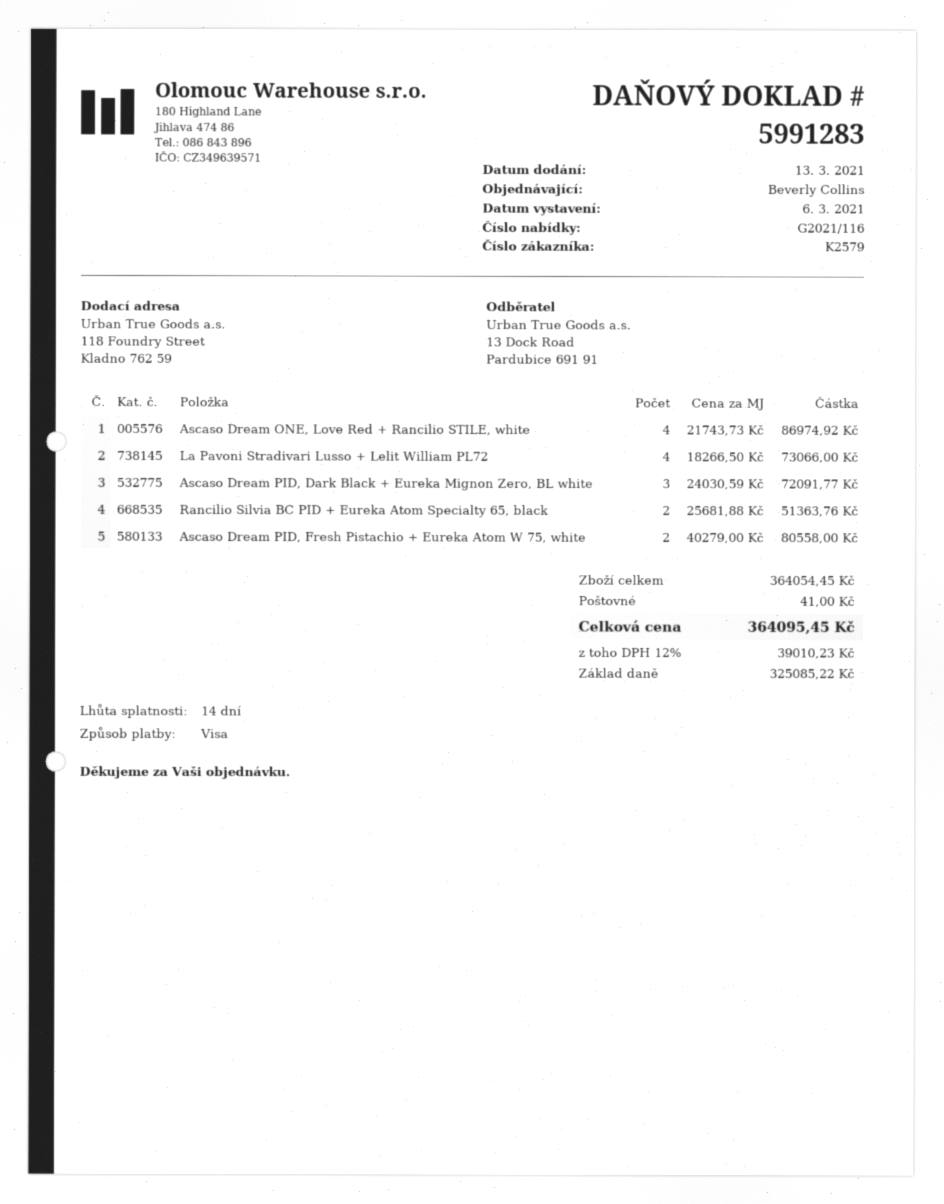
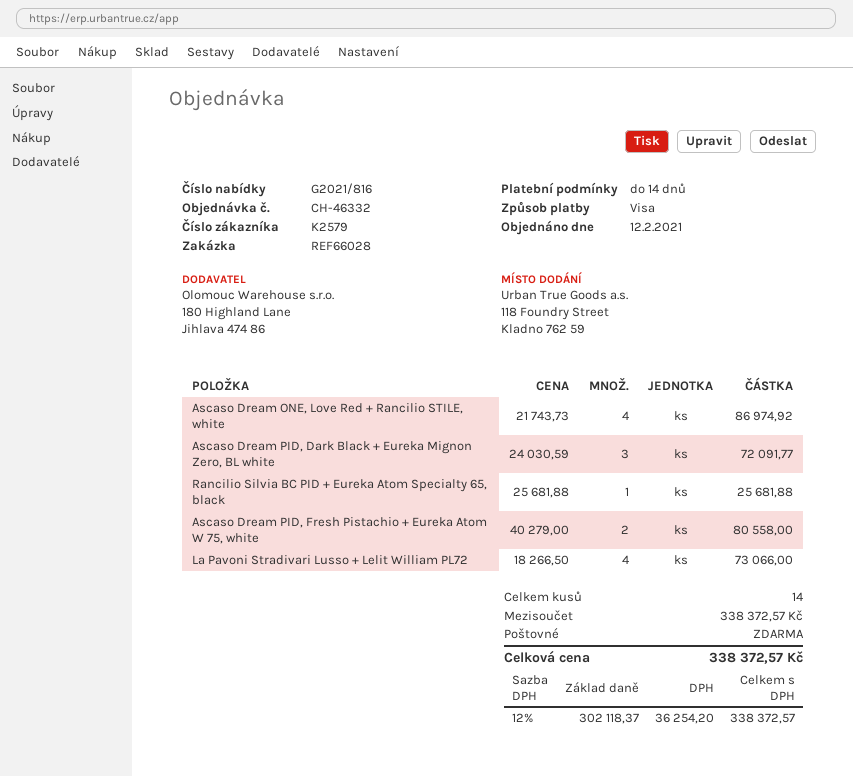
quote number: G2021/116 -> G2021/816
Rancilio Silvia BC PID + Eureka Atom Specialty 65, black: 2 x 25681.88 = 51363.76 -> 1 x 25681.88 = 25681.88
subtotal: 364054.45 -> 338372.57
shipping: 41.00 -> 0.00
net: 325085.22 -> 302118.37
tax: 12% = 39010.23 -> 12% = 36254.20
total: 364095.45 -> 338372.57

